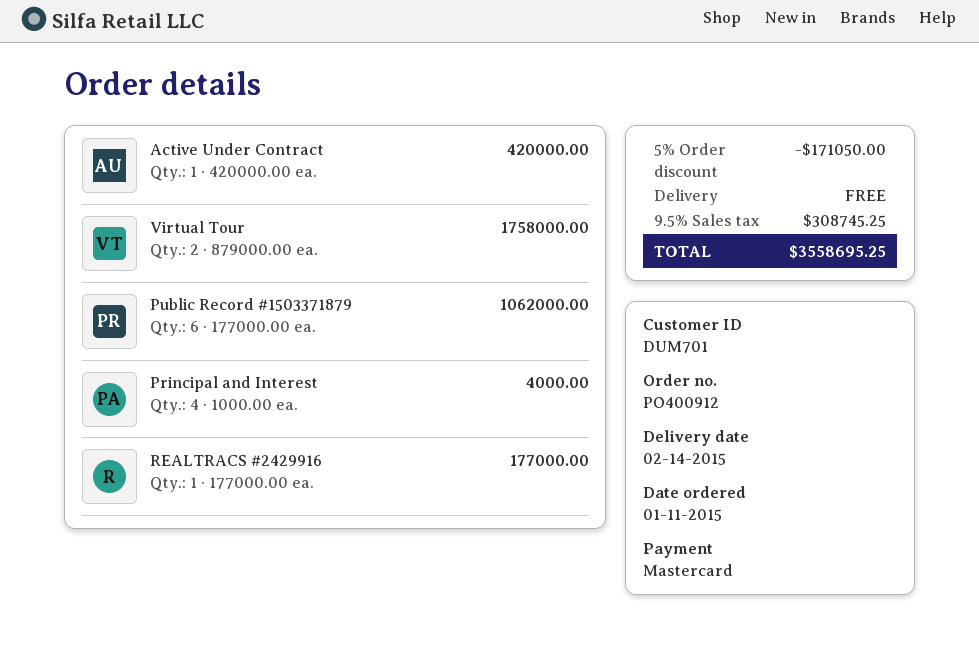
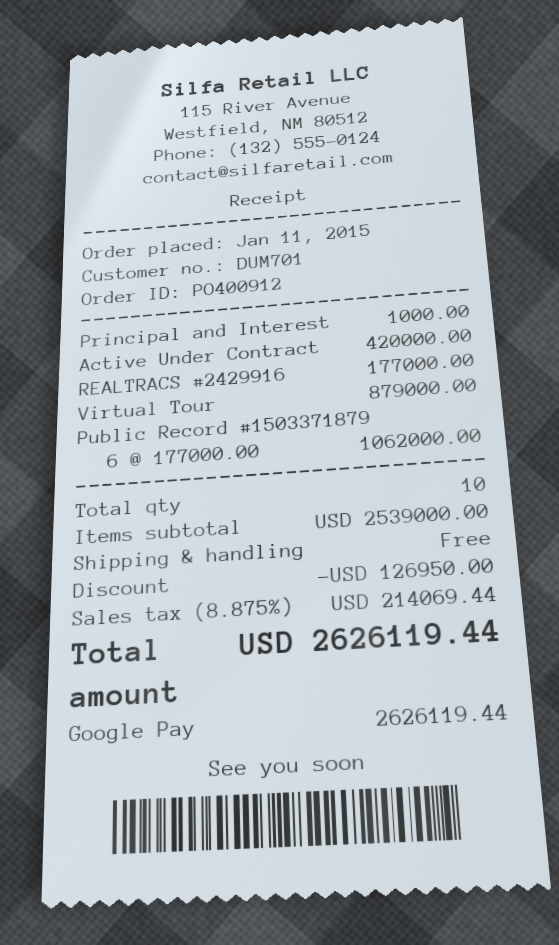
payment method: Mastercard -> Google Pay
Virtual Tour: 2 x 879000.00 = 1758000.00 -> 1 x 879000.00 = 879000.00
Principal and Interest: 4 x 1000.00 = 4000.00 -> 1 x 1000.00 = 1000.00
discount: 171050.00 -> 126950.00
tax: 9.5% = 308745.25 -> 8.875% = 214069.44
total: 3558695.25 -> 2626119.44

